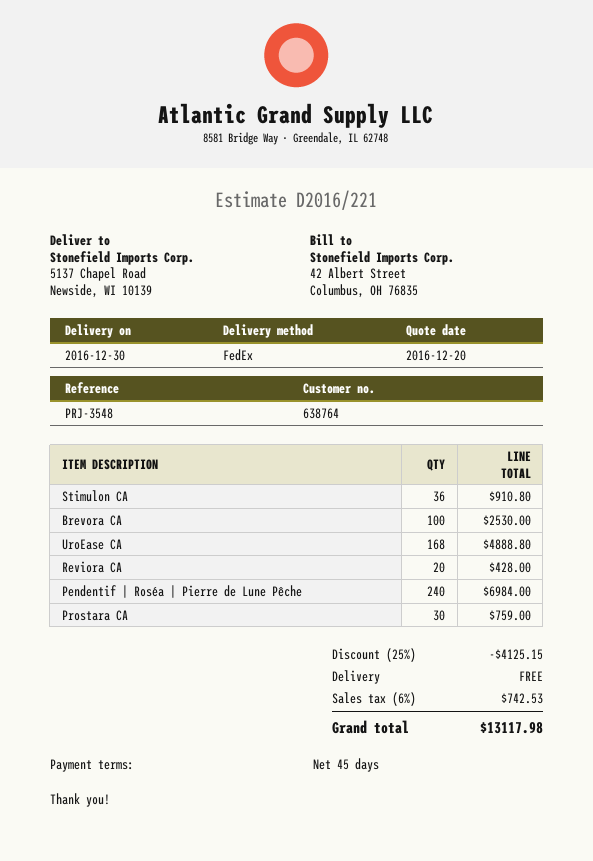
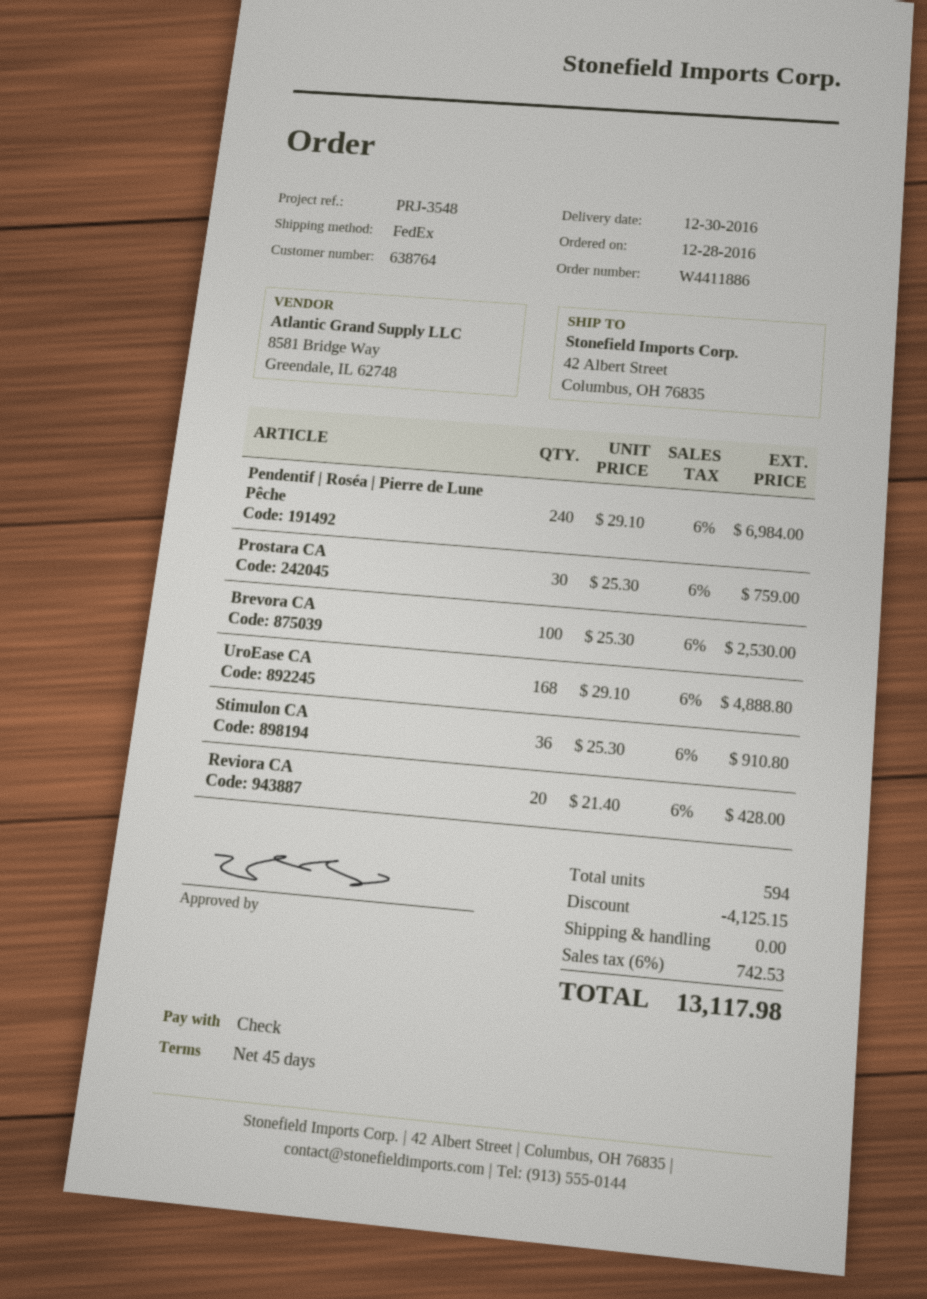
ship to: 5137 Chapel Road, Newside, WI 10139 -> 42 Albert Street, Columbus, OH 76835

